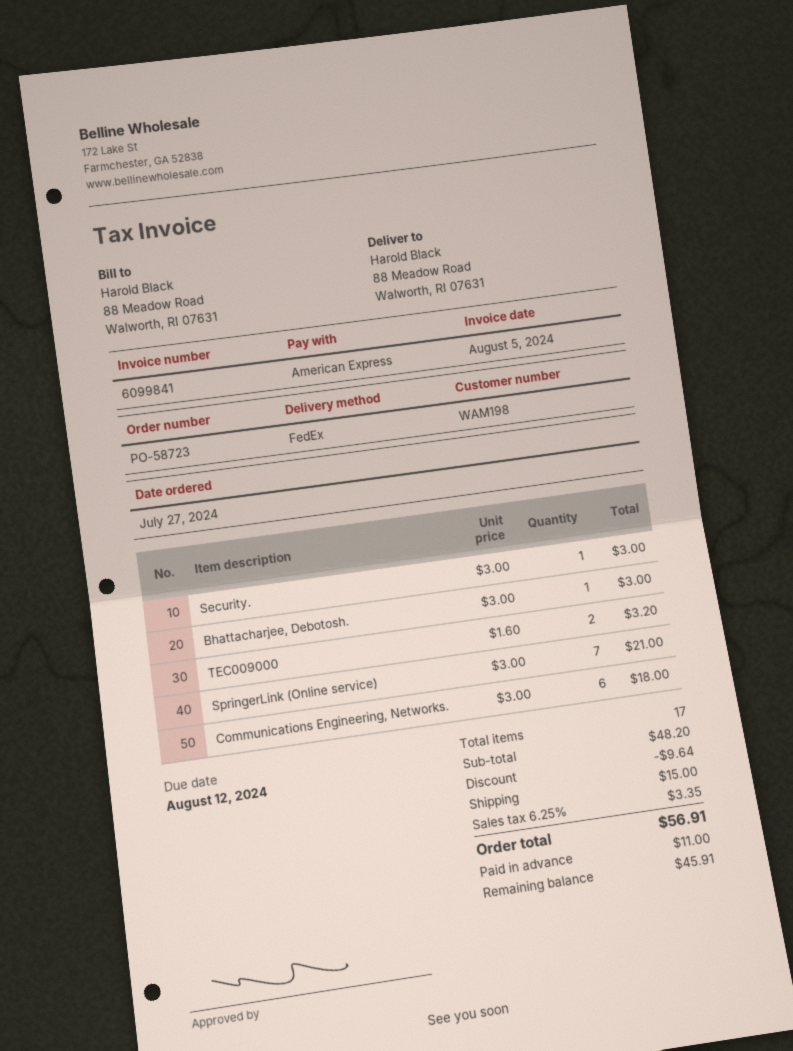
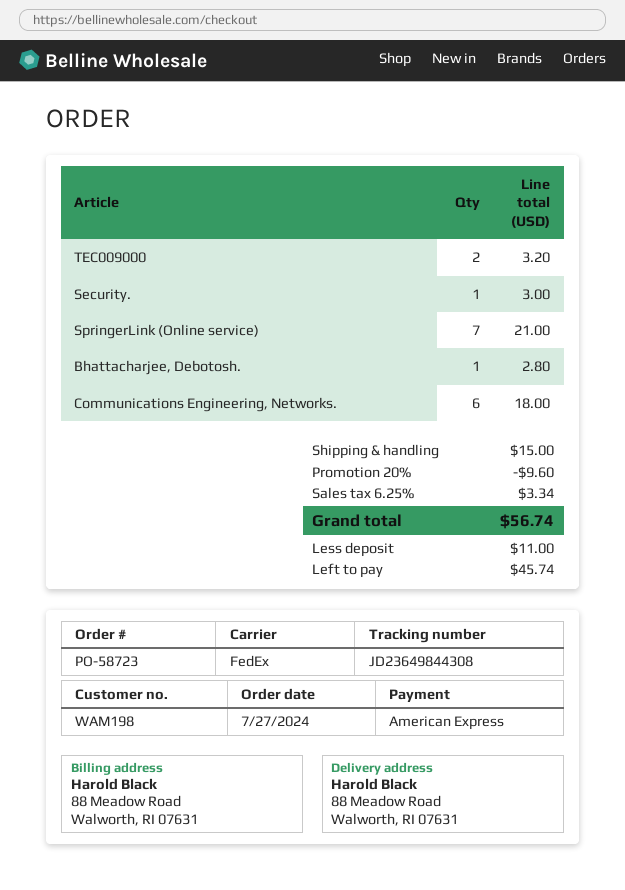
Bhattacharjee, Debotosh.: 1 for 3.00 -> 1 for 2.80
discount: 9.64 -> 9.60
tax: 6.25% = 3.35 -> 6.25% = 3.34
total: 56.91 -> 56.74
balance: 45.91 -> 45.74

